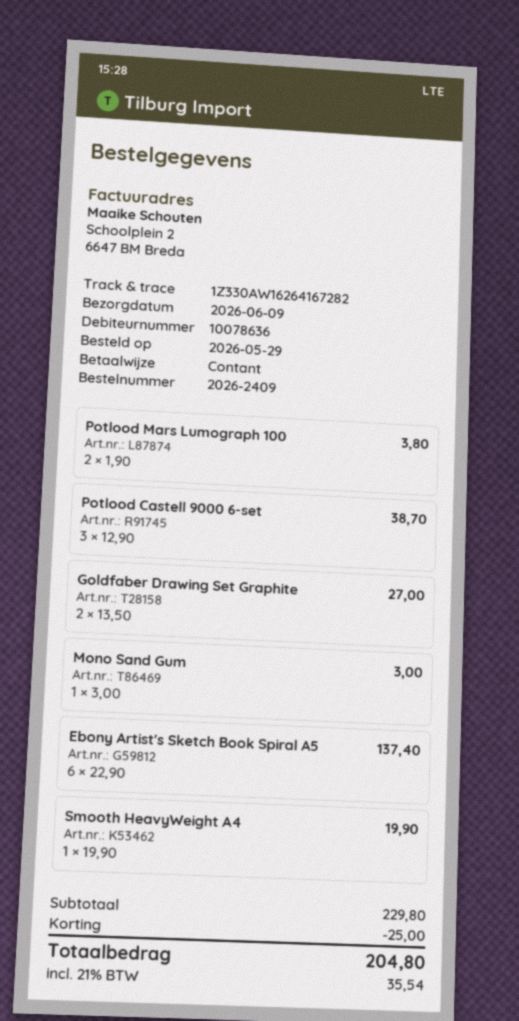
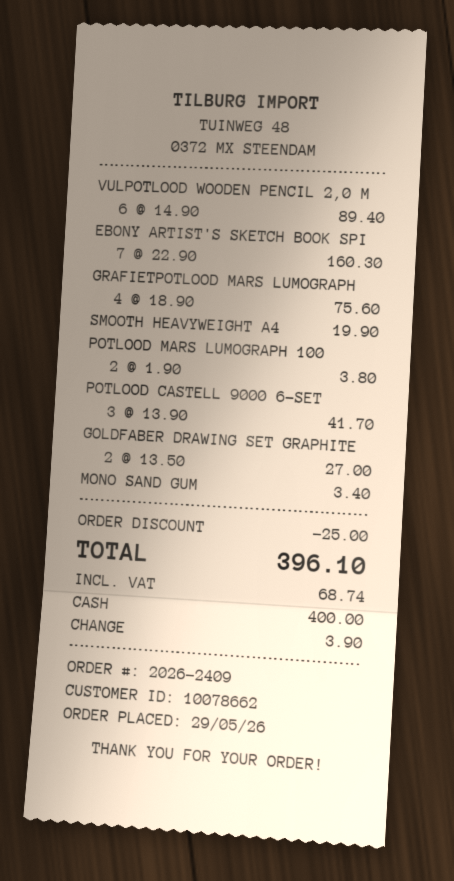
customer number: 10078636 -> 10078662
Potlood Castell 9000 6-set: 3 x 12.90 = 38.70 -> 3 x 13.90 = 41.70
Mono Sand Gum: 1 x 3.00 = 3.00 -> 1 x 3.40 = 3.40
Ebony Artist's Sketch Book Spiral A5: 6 x 22.90 = 137.40 -> 7 x 22.90 = 160.30
VULPOTLOOD WOODEN PENCIL 2,0 M: none -> 6 x 14.90 = 89.40
GRAFIETPOTLOOD MARS LUMOGRAPH: none -> 4 x 18.90 = 75.60
tax: 35.54 -> 68.74
total: 204.80 -> 396.10

